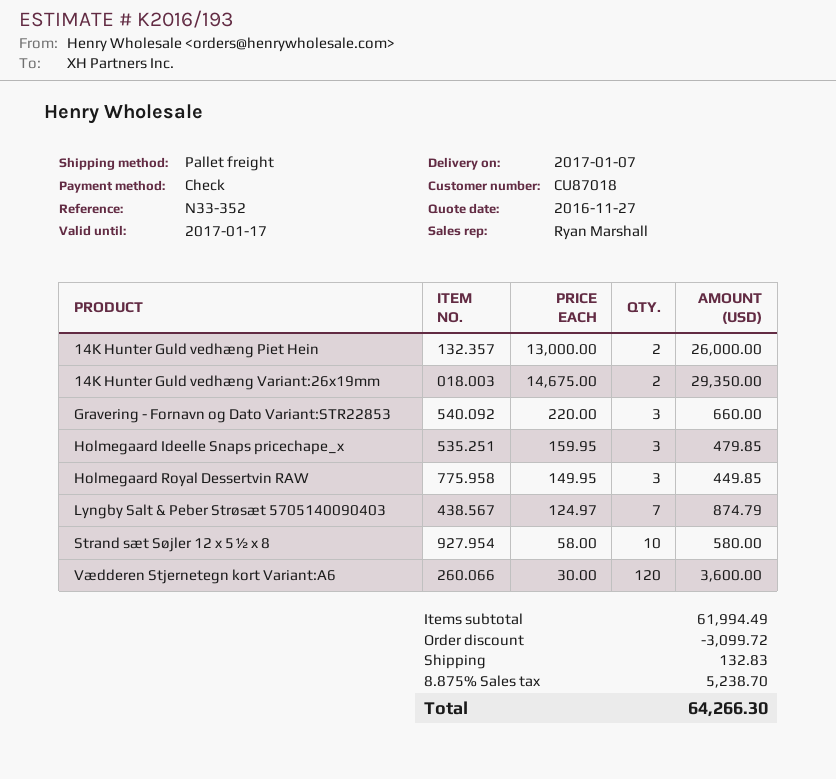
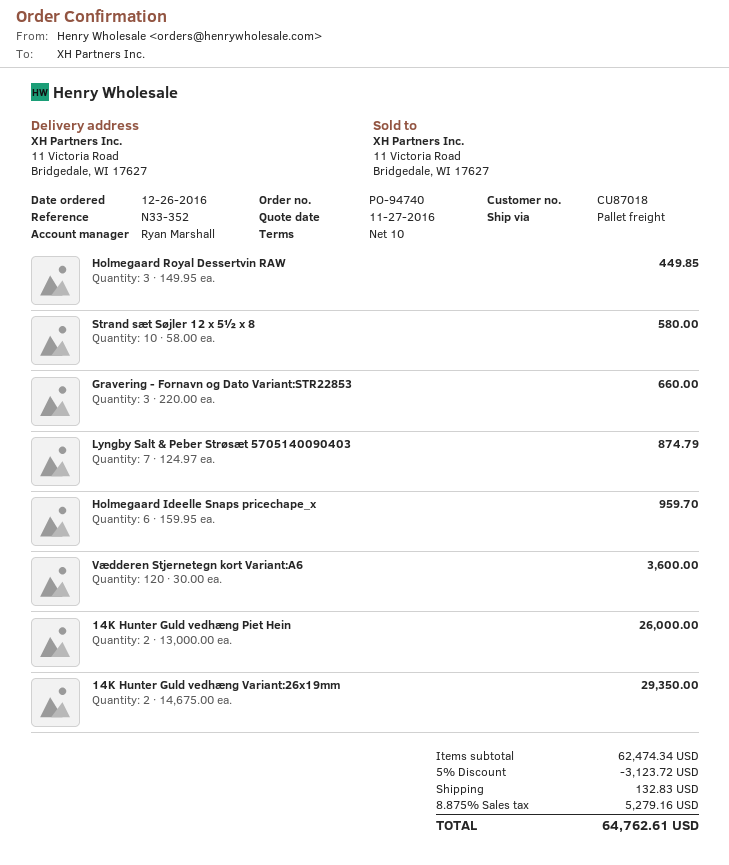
Holmegaard Ideelle Snaps pricechape_x: 3 x 159.95 = 479.85 -> 6 x 159.95 = 959.70
subtotal: 61994.49 -> 62474.34
discount: 3099.72 -> 3123.72
tax: 8.875% = 5238.70 -> 8.875% = 5279.16
total: 64266.30 -> 64762.61

